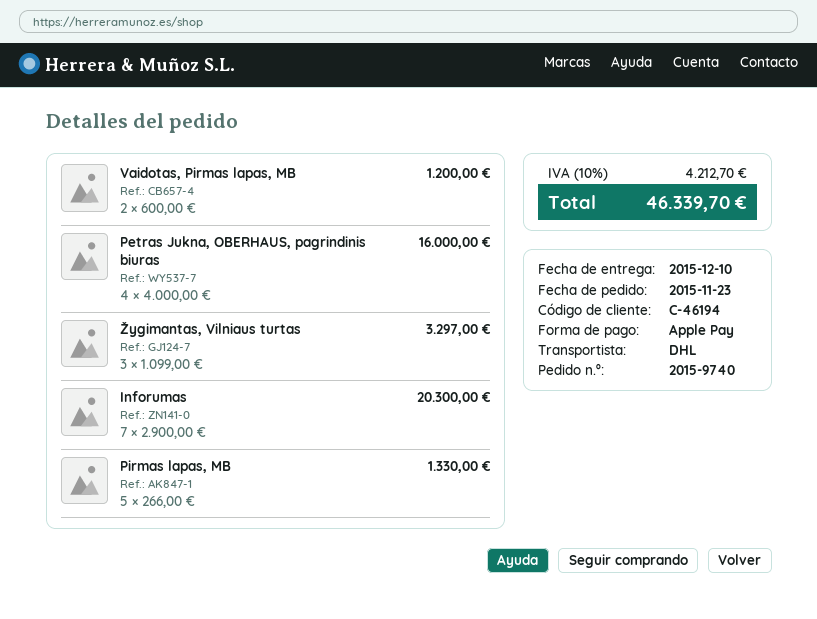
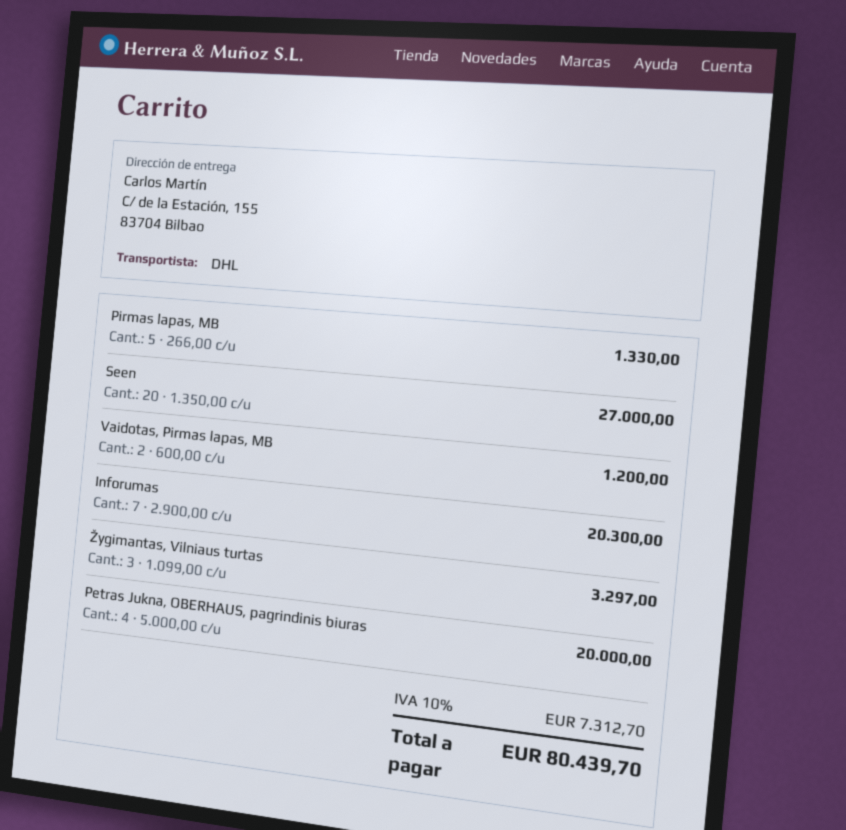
Petras Jukna, OBERHAUS, pagrindinis biuras: 4 x 4000.00 = 16000.00 -> 4 x 5000.00 = 20000.00
Seen: none -> 20 x 1350.00 = 27000.00
tax: 10% = 4212.70 -> 10% = 7312.70
total: 46339.70 -> 80439.70

